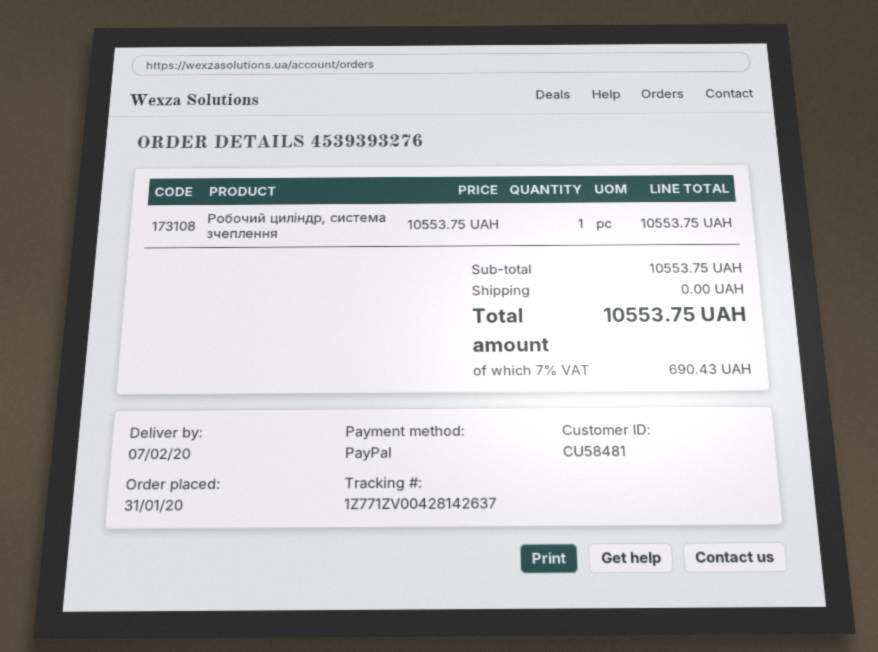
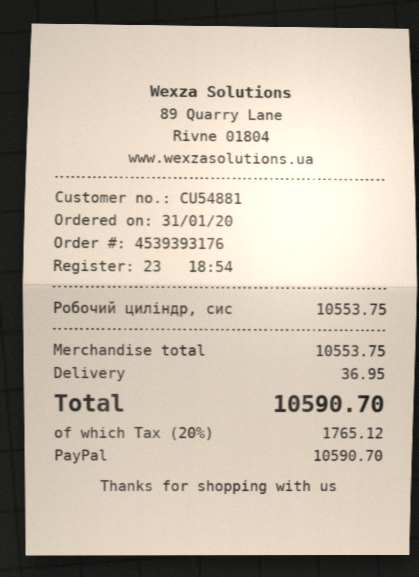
order number: 4539393276 -> 4539393176
customer number: CU58481 -> CU54881
shipping: 0.00 -> 36.95
tax: 7% = 690.43 -> 20% = 1765.12
total: 10553.75 -> 10590.70

